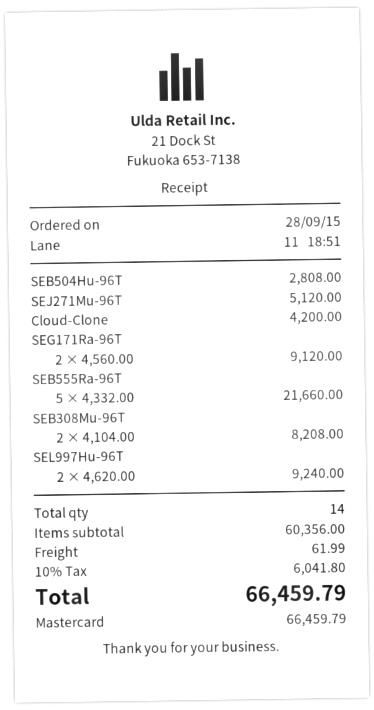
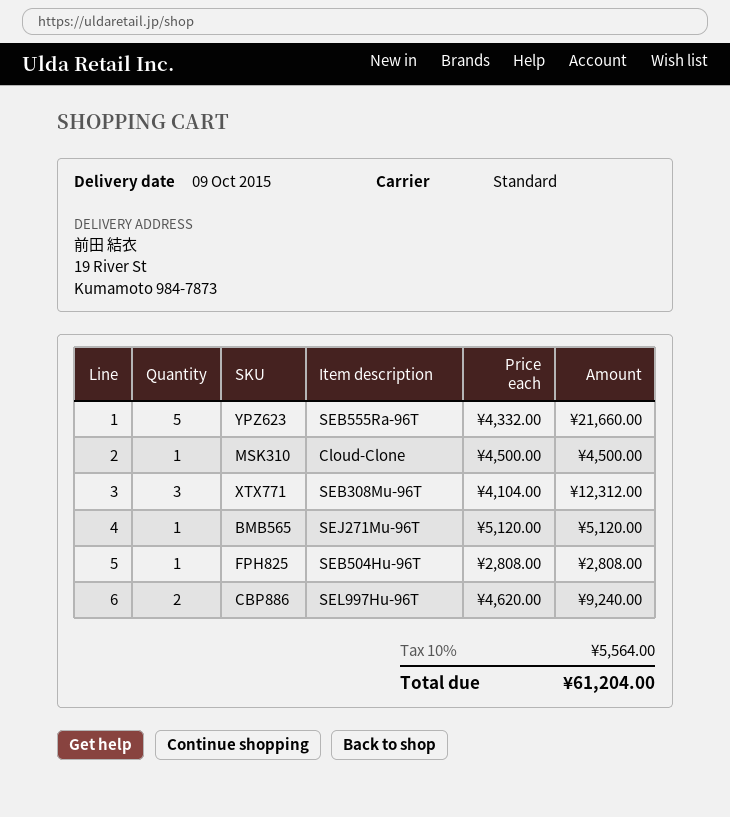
Cloud-Clone: 1 x 4200.00 = 4200.00 -> 1 x 4500.00 = 4500.00
SEG171Ra-96T: 2 x 4560.00 = 9120.00 -> none
SEB308Mu-96T: 2 x 4104.00 = 8208.00 -> 3 x 4104.00 = 12312.00
shipping: 61.99 -> none
tax: 10% = 6041.80 -> 10% = 5564.00
total: 66459.79 -> 61204.00

